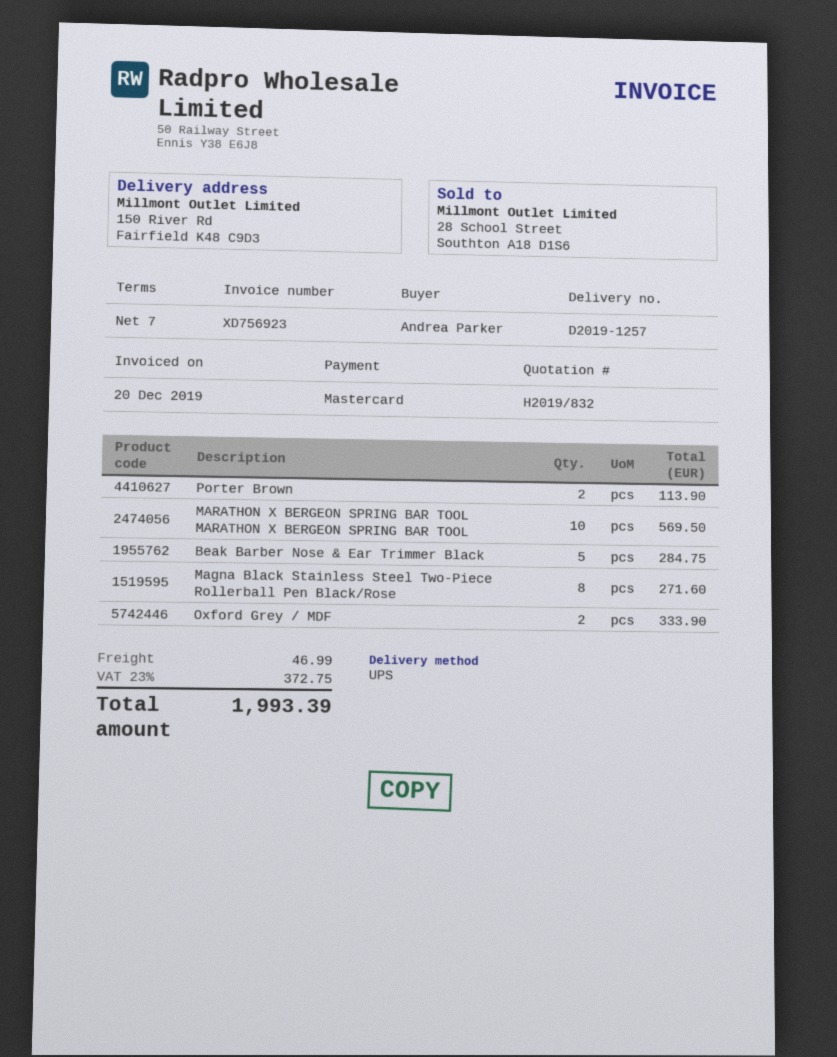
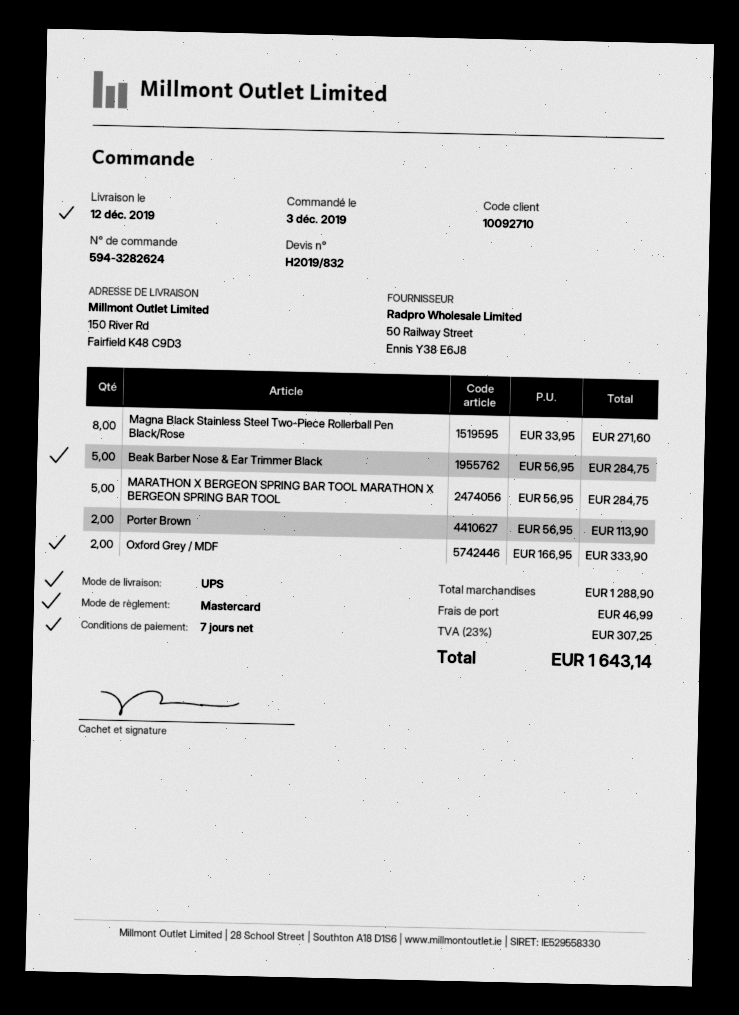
MARATHON X BERGEON SPRING BAR TOOL MARATHON X BERGEON SPRING BAR TOOL: 10 for 569.50 -> 5 for 284.75
tax: 23% = 372.75 -> 23% = 307.25
total: 1993.39 -> 1643.14

